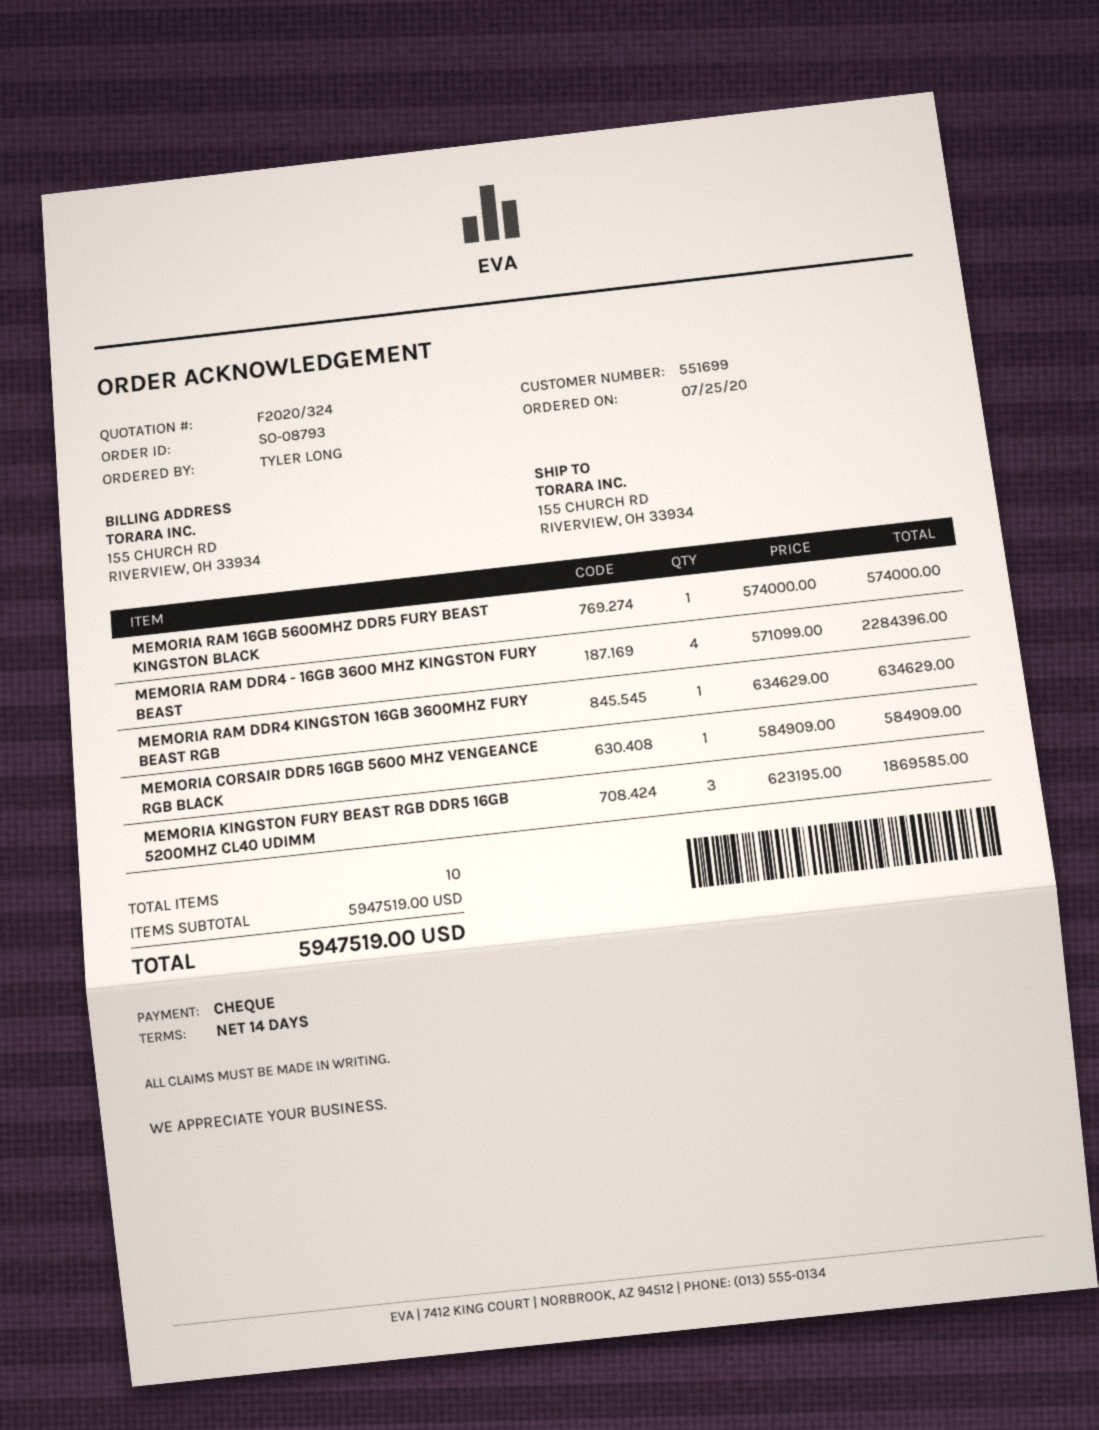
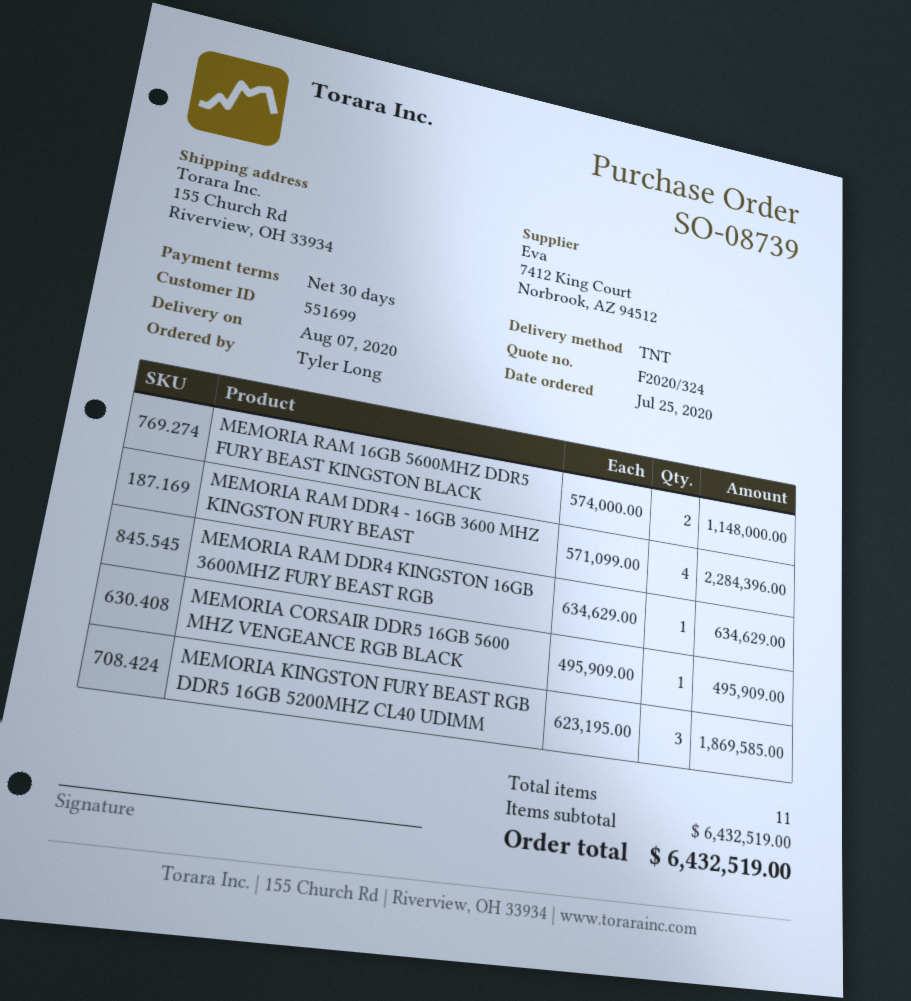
order number: SO-08793 -> SO-08739
payment terms: 14 days -> 30 days
MEMORIA RAM 16GB 5600MHZ DDR5 FURY BEAST KINGSTON BLACK: 1 x 574000.00 = 574000.00 -> 2 x 574000.00 = 1148000.00
MEMORIA CORSAIR DDR5 16GB 5600 MHZ VENGEANCE RGB BLACK: 1 x 584909.00 = 584909.00 -> 1 x 495909.00 = 495909.00
total quantity: 10 -> 11
subtotal: 5947519.00 -> 6432519.00
total: 5947519.00 -> 6432519.00

